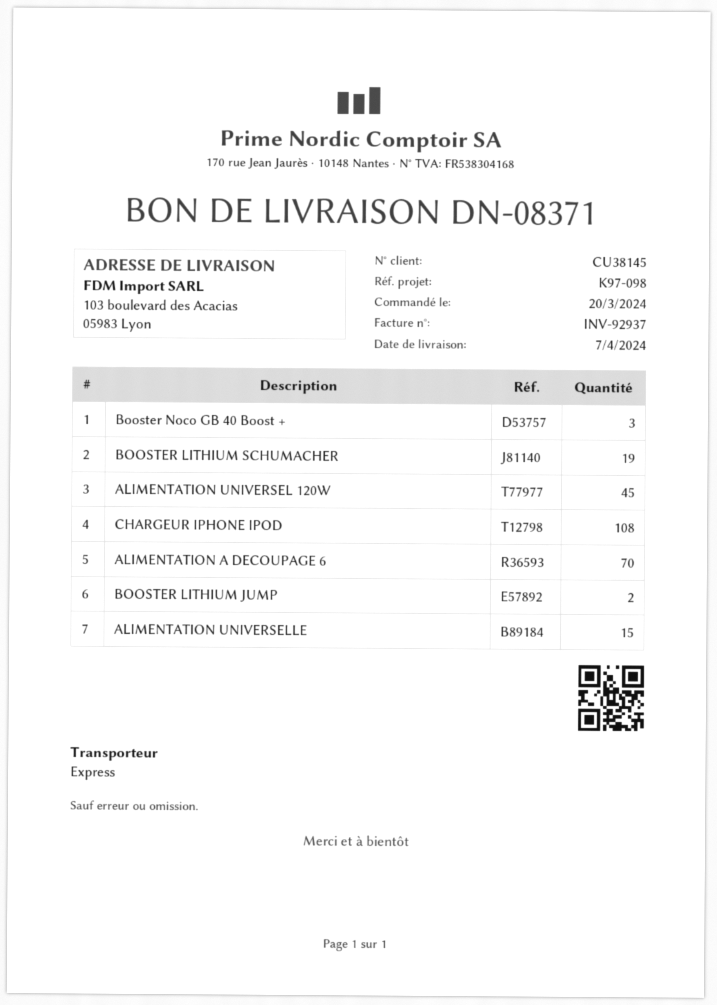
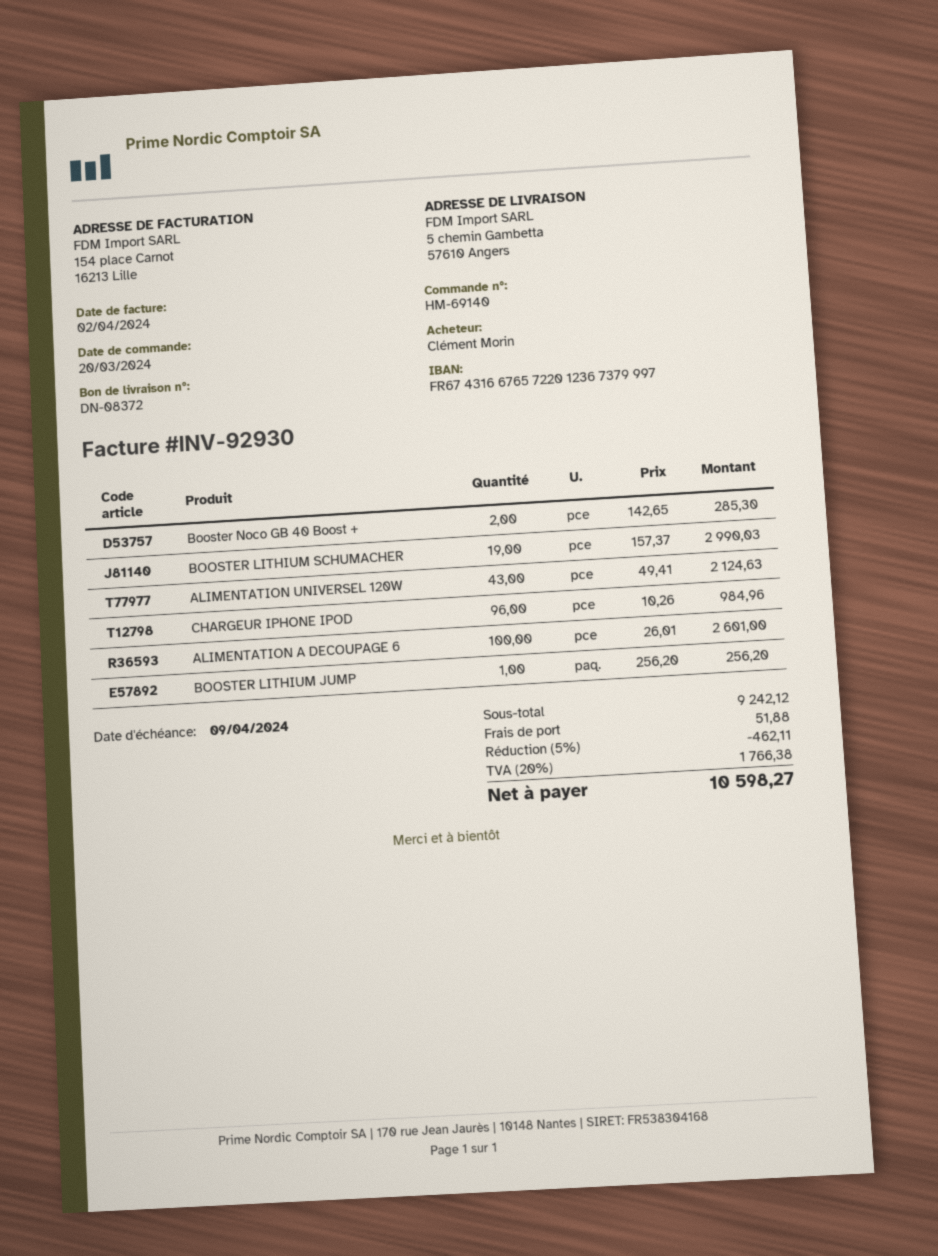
delivery note number: DN-08371 -> DN-08372
invoice number: INV-92937 -> INV-92930
ship to: 103 boulevard des Acacias, 05983 Lyon -> 5 chemin Gambetta, 57610 Angers
Booster Noco GB 40 Boost +: 3 -> 2
ALIMENTATION UNIVERSEL 120W: 45 -> 43
CHARGEUR IPHONE IPOD: 108 -> 96
ALIMENTATION A DECOUPAGE 6: 70 -> 100
BOOSTER LITHIUM JUMP: 2 -> 1
ALIMENTATION UNIVERSELLE: 15 -> none

